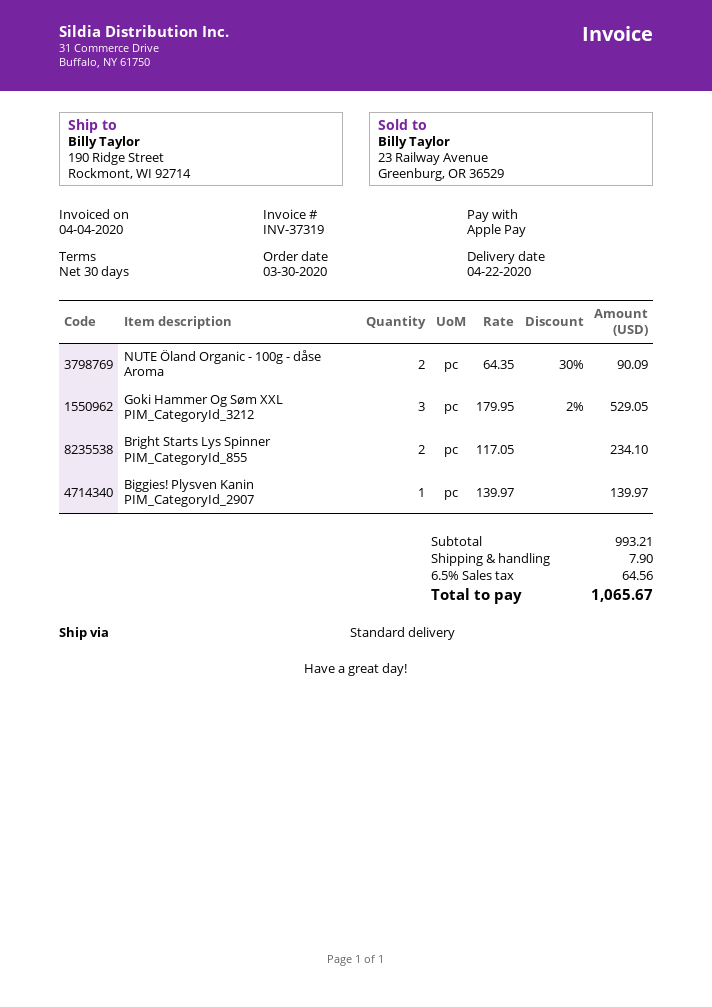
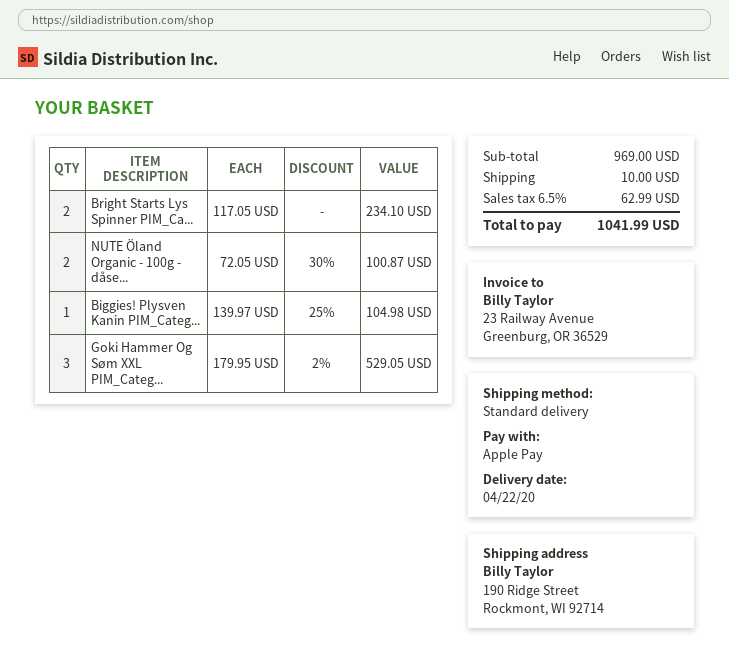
NUTE Öland Organic - 100g - dåse Aroma: 2 x 64.35 - 30% = 90.09 -> 2 x 72.05 - 30% = 100.87
Biggies! Plysven Kanin PIM_CategoryId_2907: 1 x 139.97 = 139.97 -> 1 x 139.97 - 25% = 104.98
subtotal: 993.21 -> 969.00
shipping: 7.90 -> 10.00
tax: 6.5% = 64.56 -> 6.5% = 62.99
total: 1065.67 -> 1041.99

